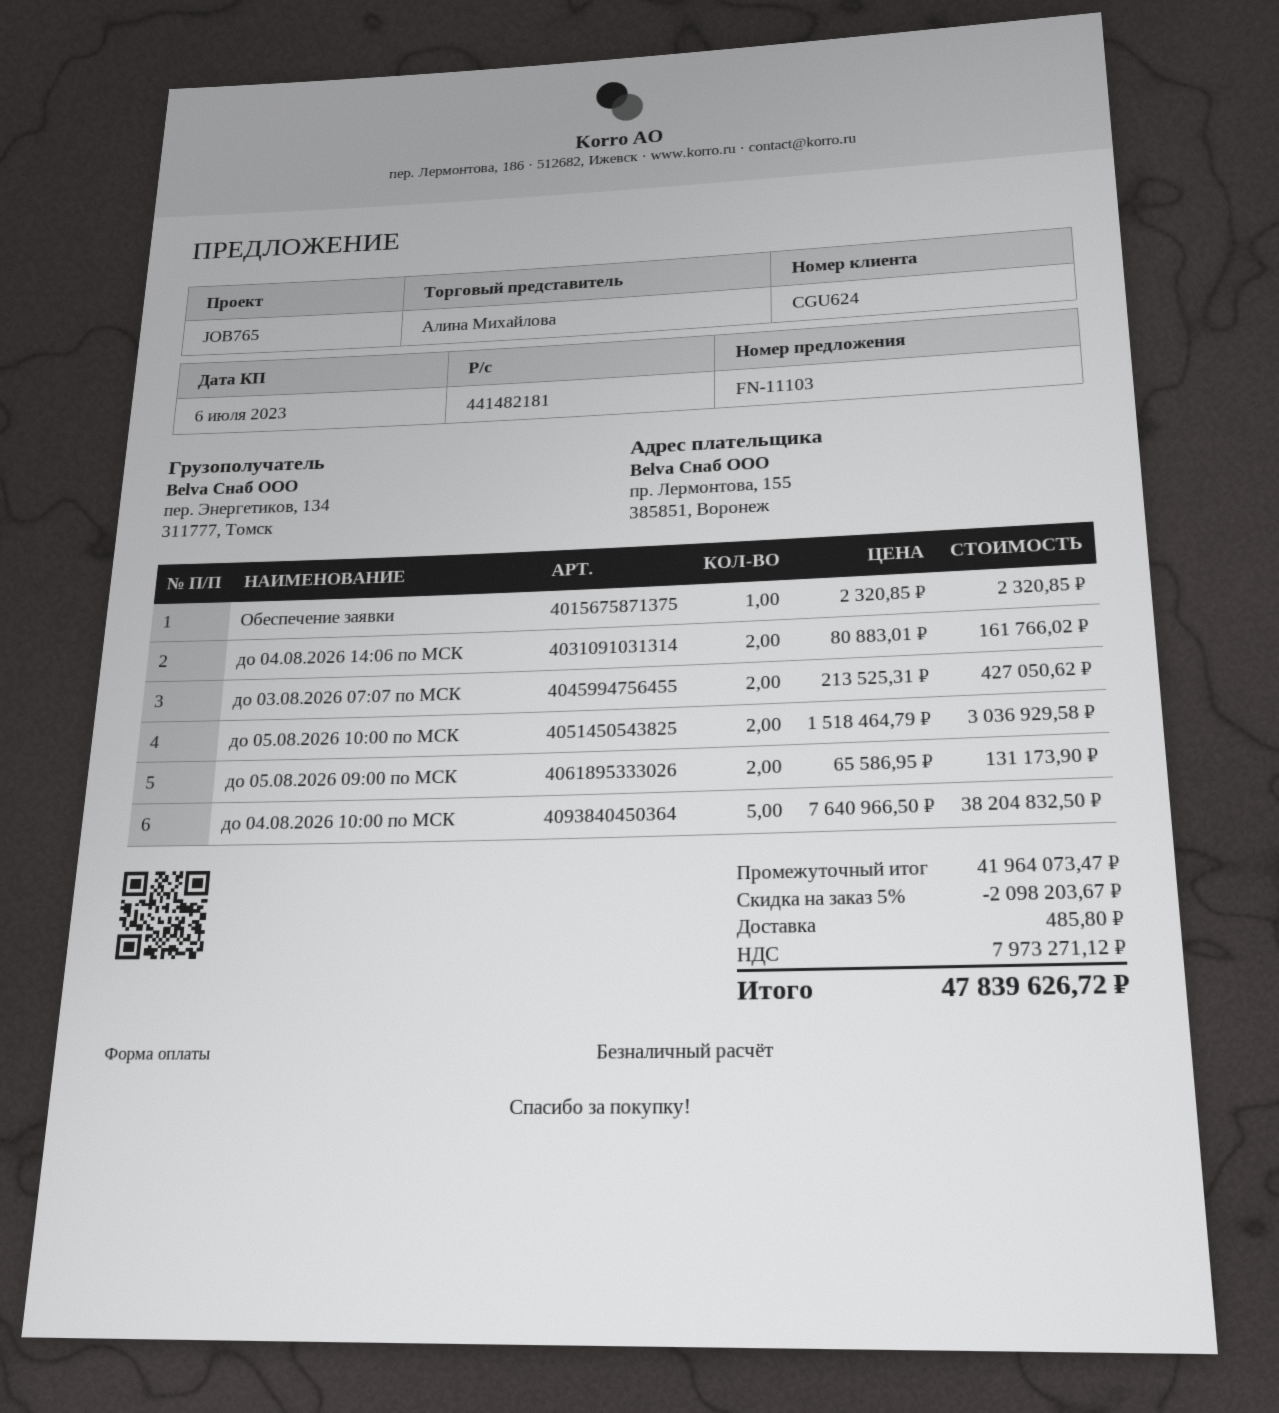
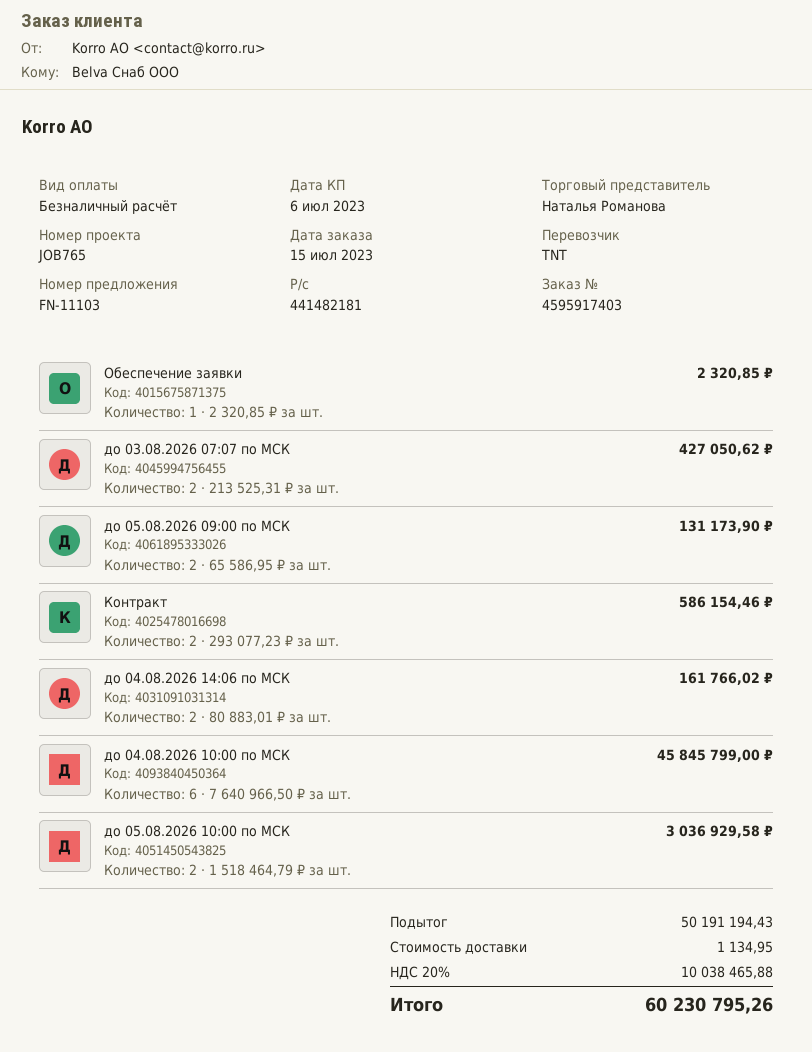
sales rep: Алина Михайлова -> Наталья Романова
до 04.08.2026 10:00 по МСК: 5 x 7640966.50 = 38204832.50 -> 6 x 7640966.50 = 45845799.00
Контракт: none -> 2 x 293077.23 = 586154.46
subtotal: 41964073.47 -> 50191194.43
discount: 5% = 2098203.67 -> none
shipping: 485.80 -> 1134.95
tax: 7973271.12 -> 10038465.88
total: 47839626.72 -> 60230795.26

